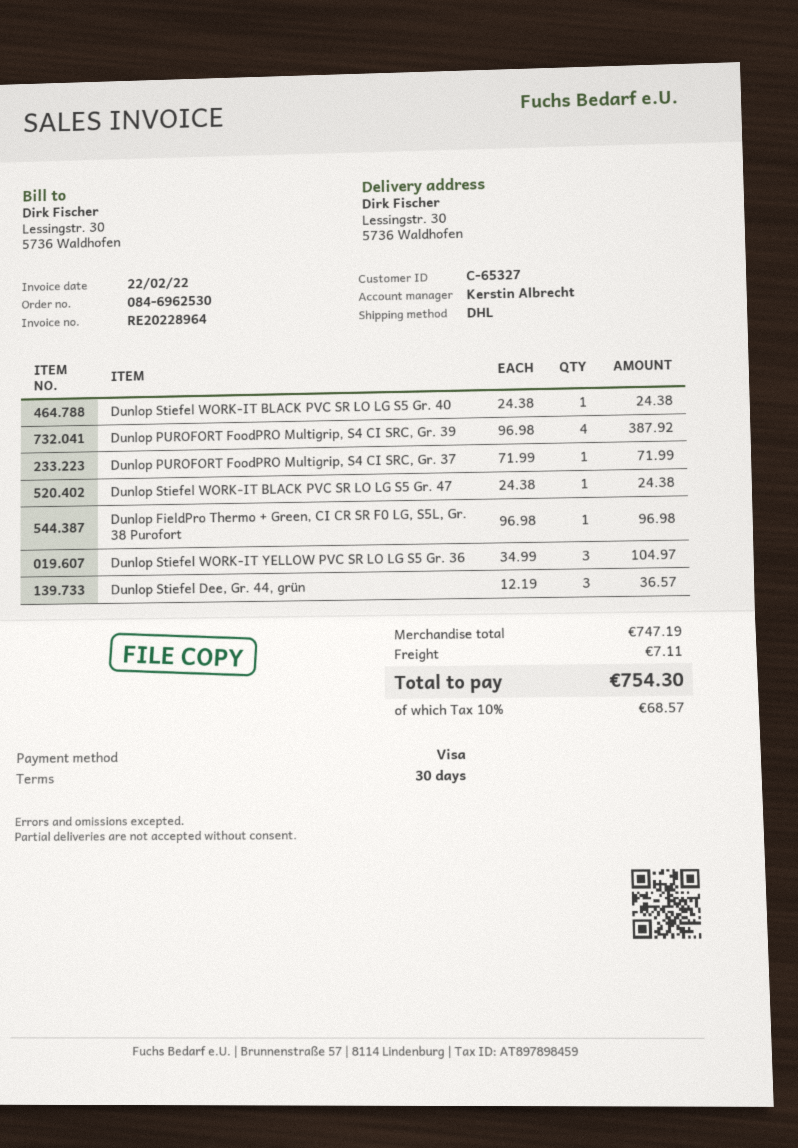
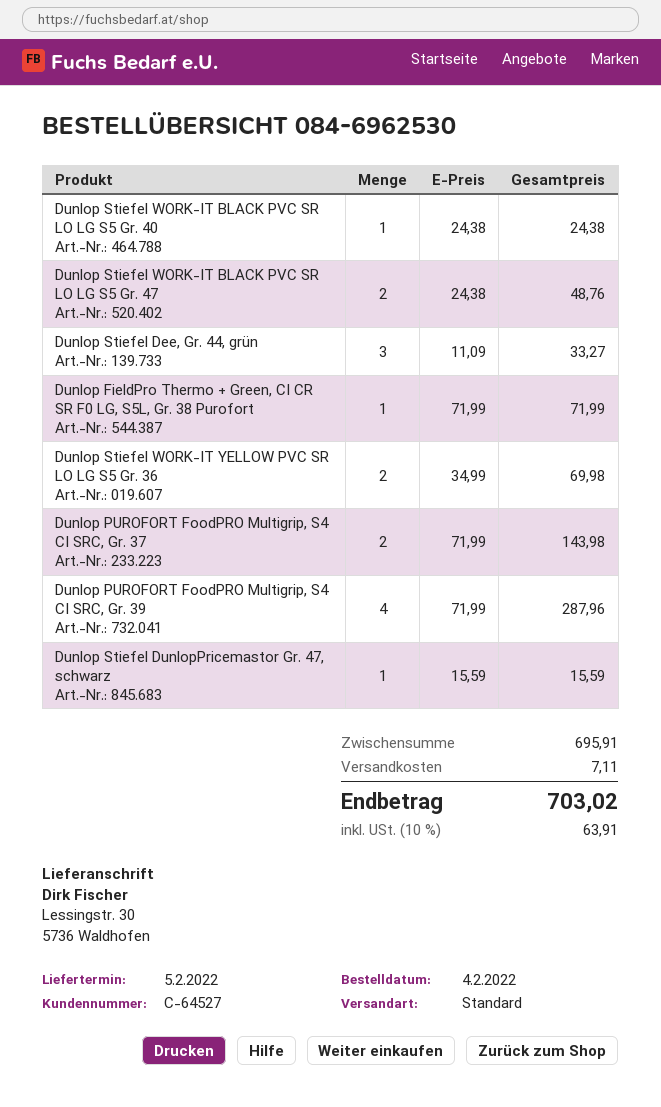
customer number: C-65327 -> C-64527
shipping method: DHL -> standard
Dunlop PUROFORT FoodPRO Multigrip, S4 CI SRC, Gr. 39: 4 x 96.98 = 387.92 -> 4 x 71.99 = 287.96
Dunlop PUROFORT FoodPRO Multigrip, S4 CI SRC, Gr. 37: 1 x 71.99 = 71.99 -> 2 x 71.99 = 143.98
Dunlop Stiefel WORK-IT BLACK PVC SR LO LG S5 Gr. 47: 1 x 24.38 = 24.38 -> 2 x 24.38 = 48.76
Dunlop FieldPro Thermo + Green, CI CR SR F0 LG, S5L, Gr. 38 Purofort: 1 x 96.98 = 96.98 -> 1 x 71.99 = 71.99
Dunlop Stiefel WORK-IT YELLOW PVC SR LO LG S5 Gr. 36: 3 x 34.99 = 104.97 -> 2 x 34.99 = 69.98
Dunlop Stiefel Dee, Gr. 44, grün: 3 x 12.19 = 36.57 -> 3 x 11.09 = 33.27
Dunlop Stiefel DunlopPricemastor Gr. 47, schwarz: none -> 1 x 15.59 = 15.59
subtotal: 747.19 -> 695.91
tax: 10% = 68.57 -> 10% = 63.91
total: 754.30 -> 703.02

